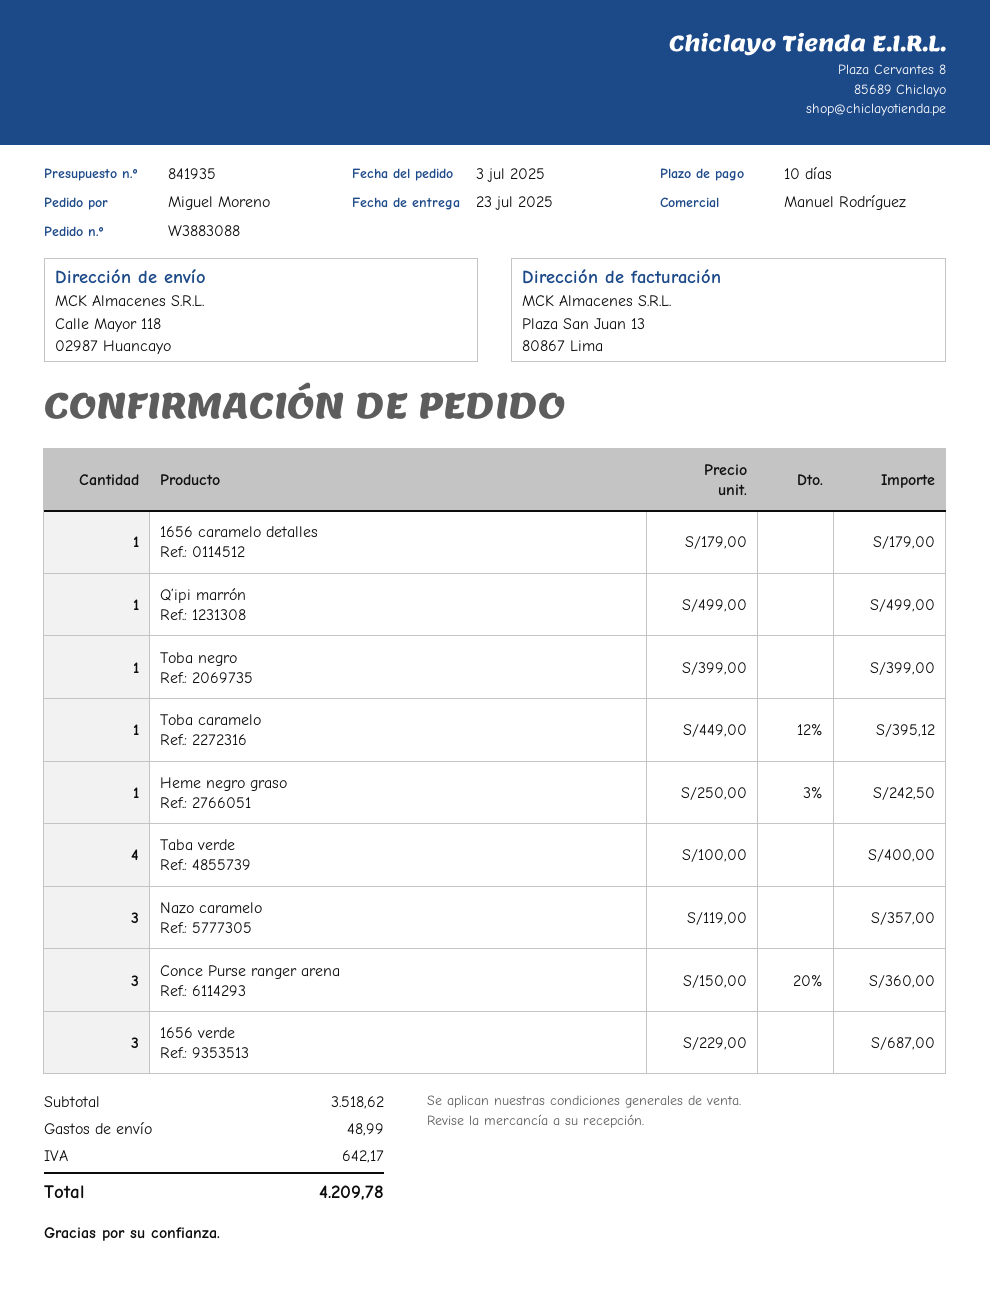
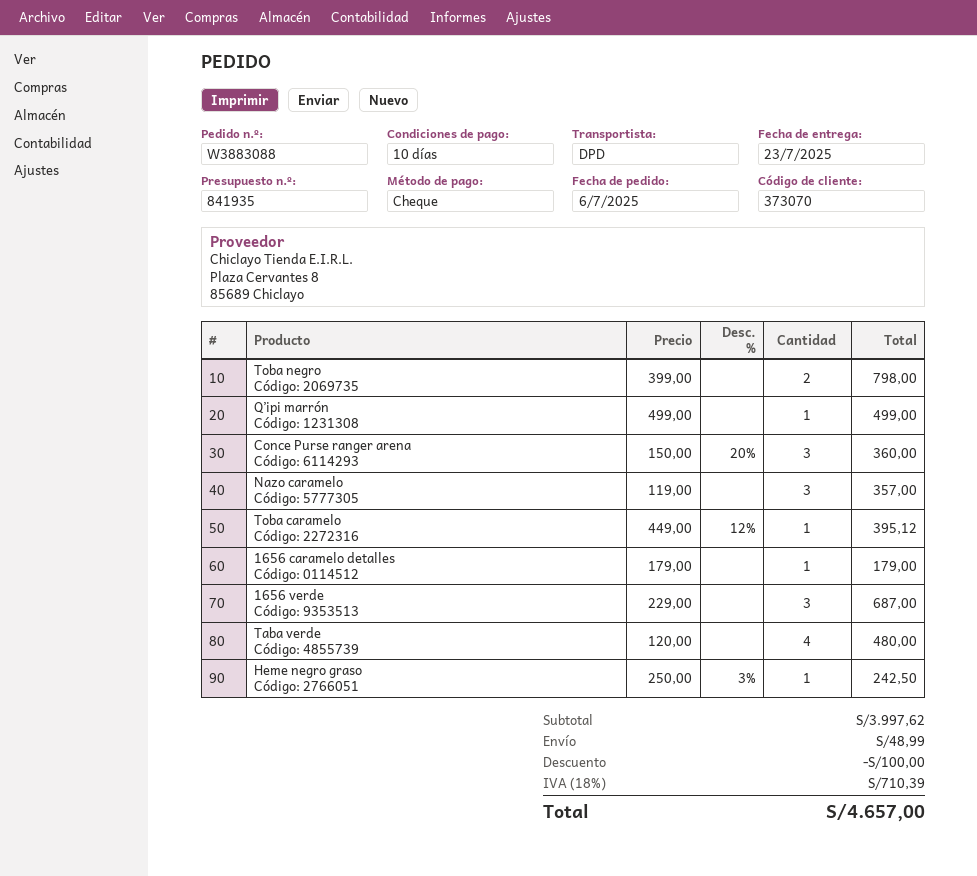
order date: 2025-07-03 -> 2025-07-06
Toba negro: 1 x 399.00 = 399.00 -> 2 x 399.00 = 798.00
Taba verde: 4 x 100.00 = 400.00 -> 4 x 120.00 = 480.00
subtotal: 3518.62 -> 3997.62
discount: none -> 100.00
tax: 642.17 -> 710.39
total: 4209.78 -> 4657.00

